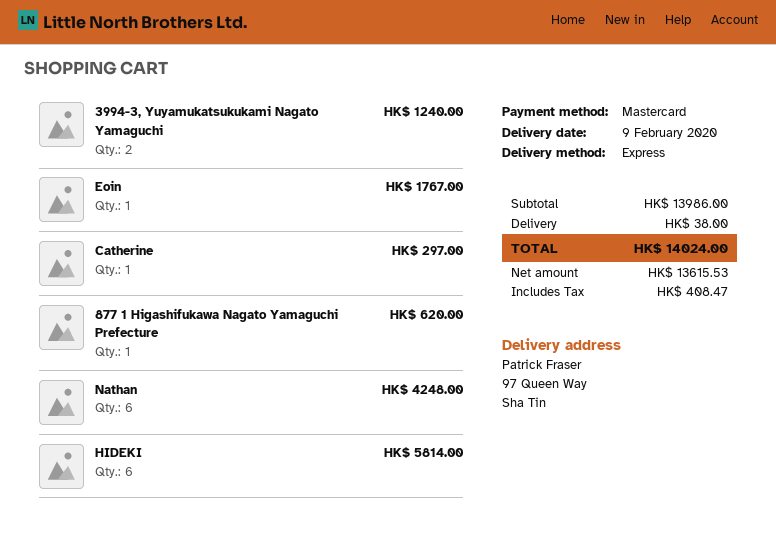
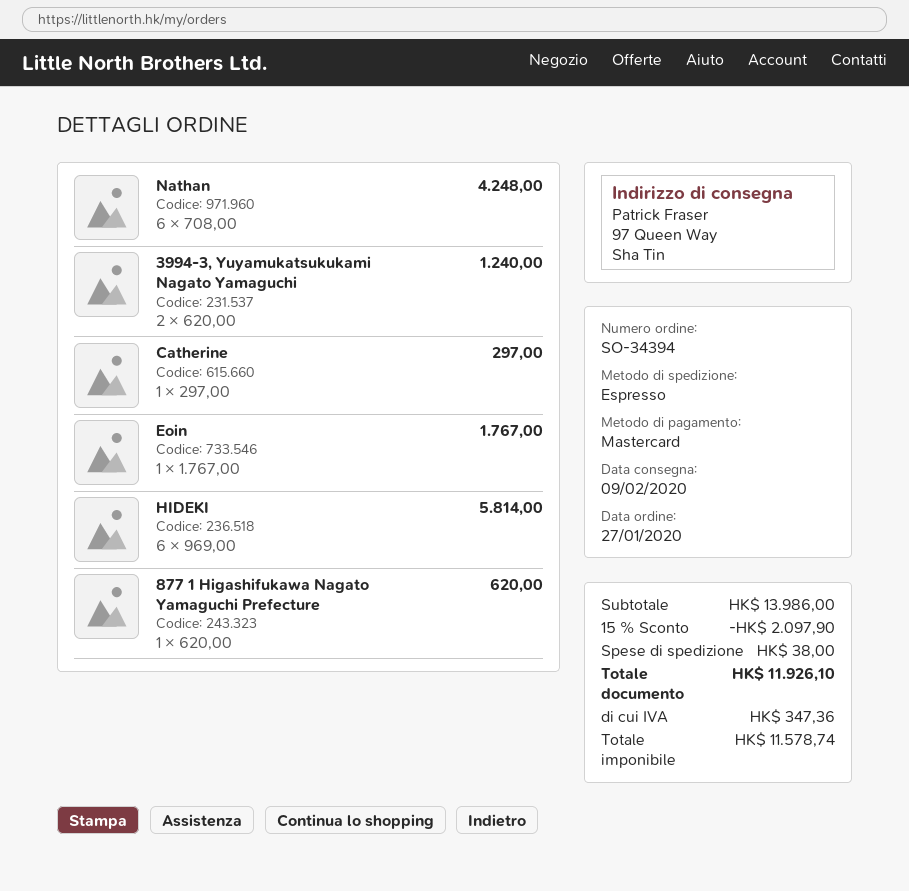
discount: none -> 15% = 2097.90
net: 13615.53 -> 11578.74
tax: 408.47 -> 347.36
total: 14024.00 -> 11926.10

